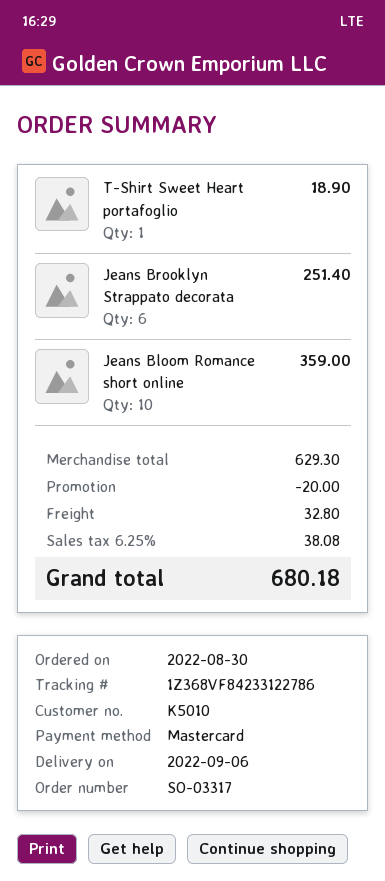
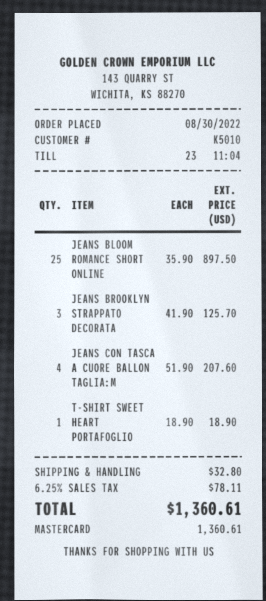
Jeans Brooklyn Strappato decorata: 6 for 251.40 -> 3 for 125.70
Jeans Bloom Romance short online: 10 for 359.00 -> 25 for 897.50
JEANS CON TASCA A CUORE BALLON TAGLIA:M: none -> 4 for 207.60
discount: 20.00 -> none
tax: 6.25% = 38.08 -> 6.25% = 78.11
total: 680.18 -> 1360.61

